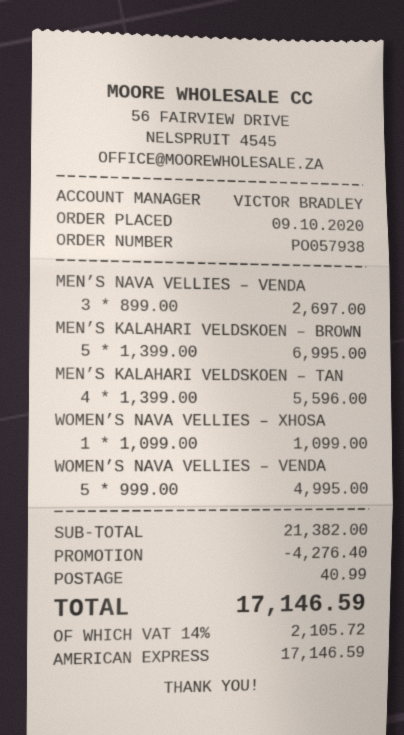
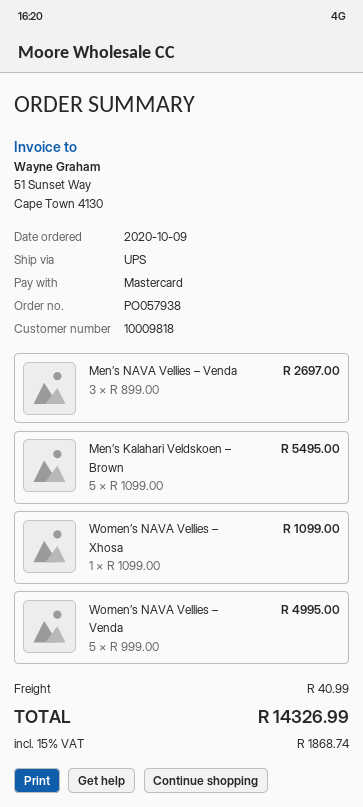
payment method: American Express -> Mastercard
MEN’S KALAHARI VELDSKOEN – BROWN: 5 x 1399.00 = 6995.00 -> 5 x 1099.00 = 5495.00
MEN’S KALAHARI VELDSKOEN – TAN: 4 x 1399.00 = 5596.00 -> none
discount: 4276.40 -> none
tax: 14% = 2105.72 -> 15% = 1868.74
total: 17146.59 -> 14326.99

